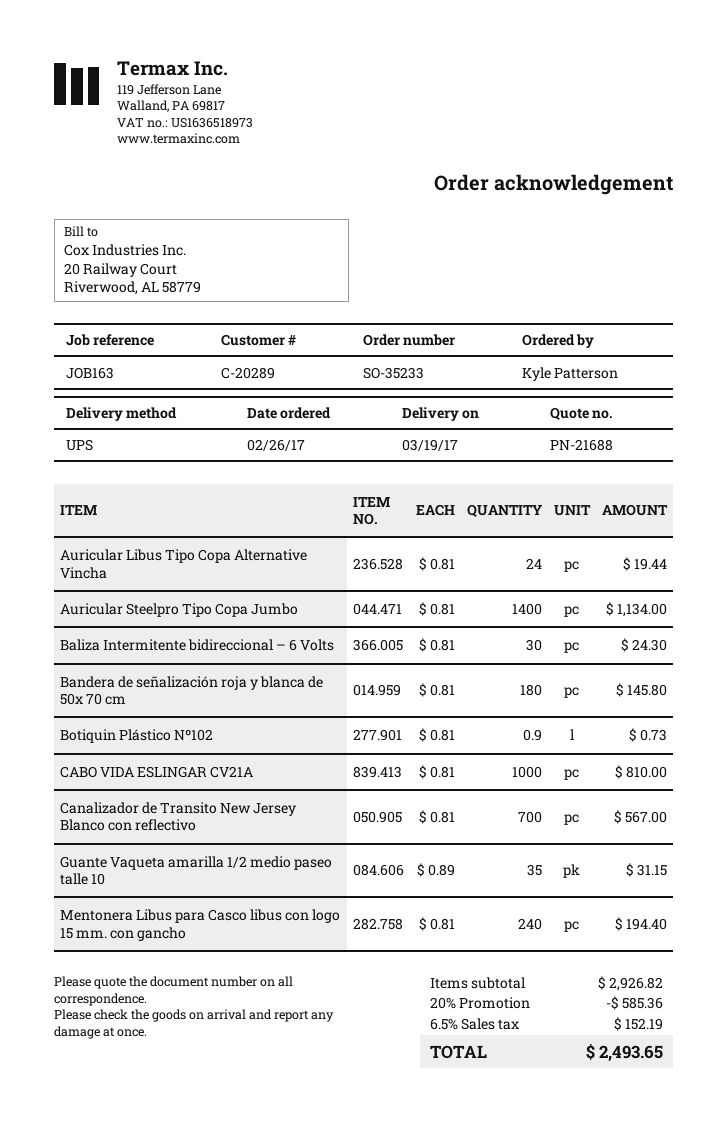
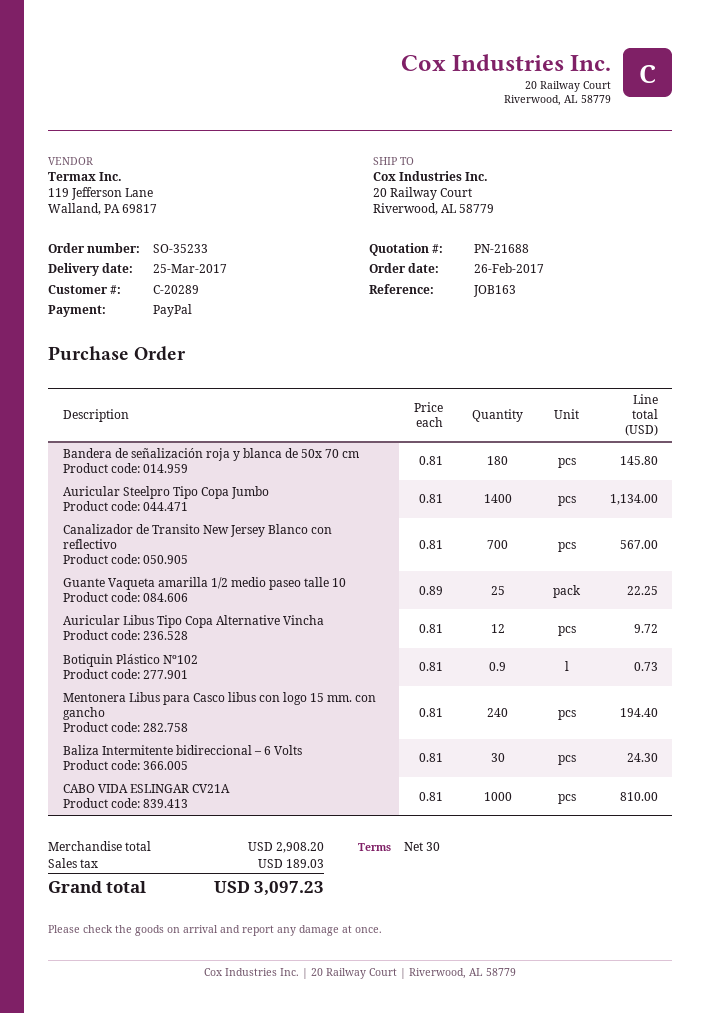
delivery date: 2017-03-19 -> 2017-03-25
Auricular Libus Tipo Copa Alternative Vincha: 24 x 0.81 = 19.44 -> 12 x 0.81 = 9.72
Guante Vaqueta amarilla 1/2 medio paseo talle 10: 35 x 0.89 = 31.15 -> 25 x 0.89 = 22.25
subtotal: 2926.82 -> 2908.20
discount: 20% = 585.36 -> none
tax: 152.19 -> 189.03
total: 2493.65 -> 3097.23

